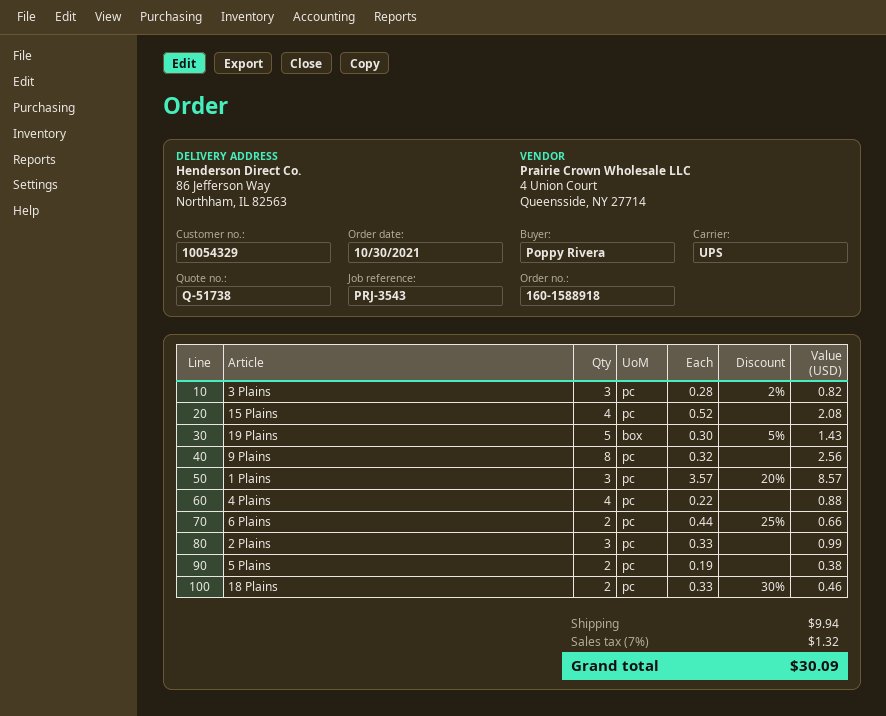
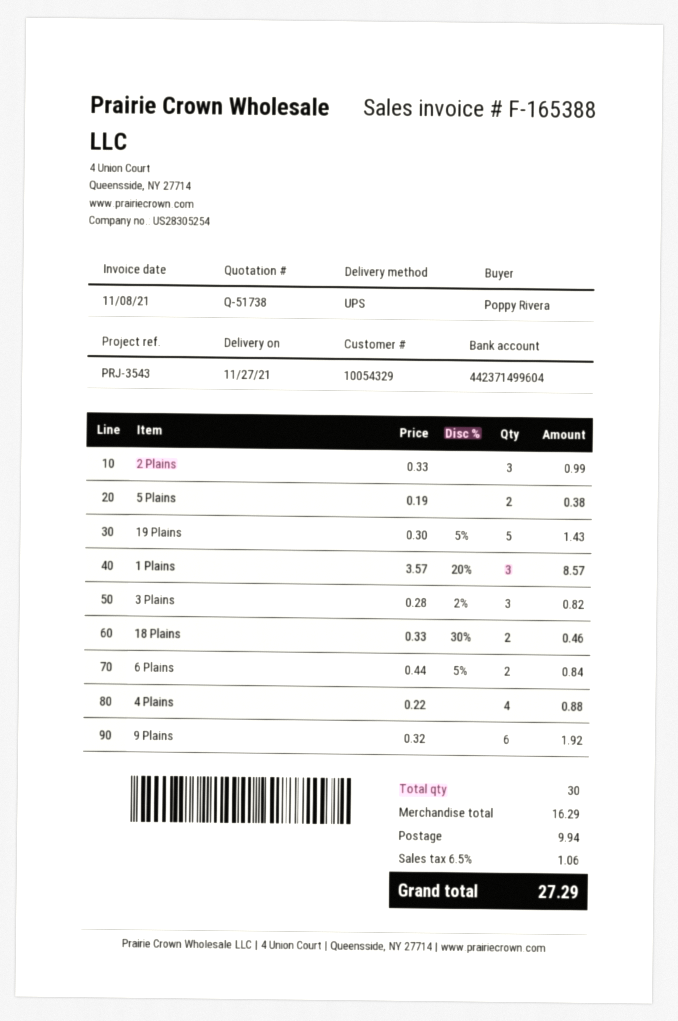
15 Plains: 4 x 0.52 = 2.08 -> none
9 Plains: 8 x 0.32 = 2.56 -> 6 x 0.32 = 1.92
6 Plains: 2 x 0.44 - 25% = 0.66 -> 2 x 0.44 - 5% = 0.84
tax: 7% = 1.32 -> 6.5% = 1.06
total: 30.09 -> 27.29

